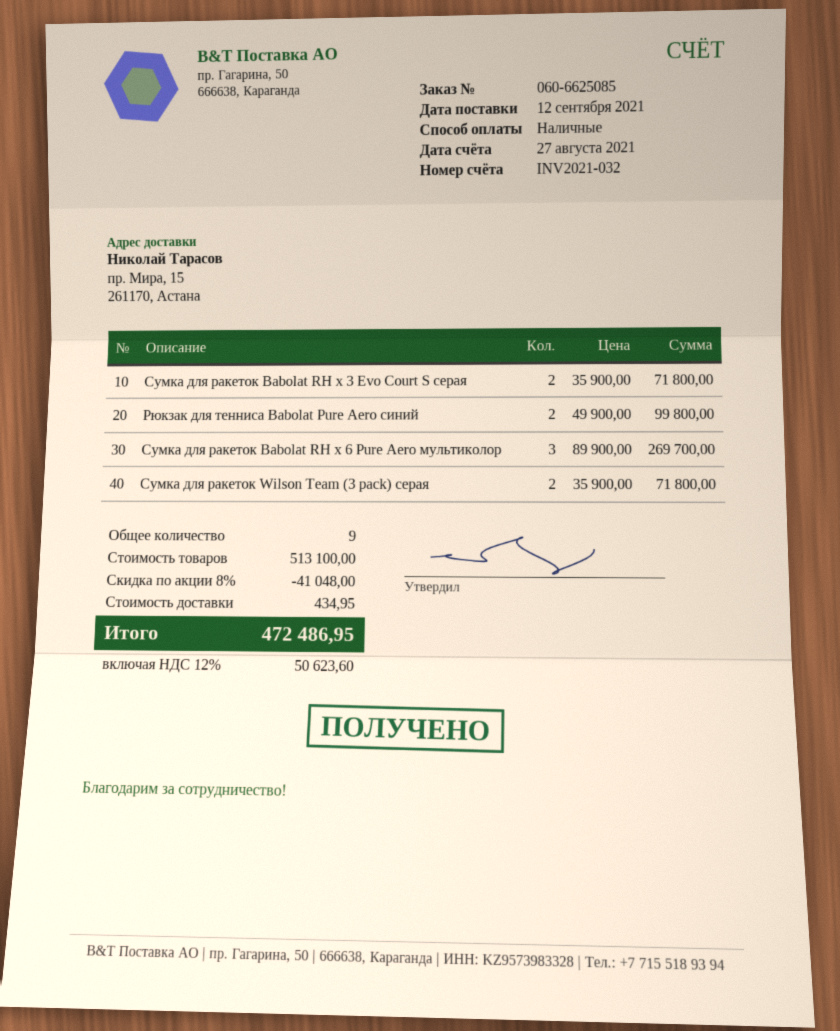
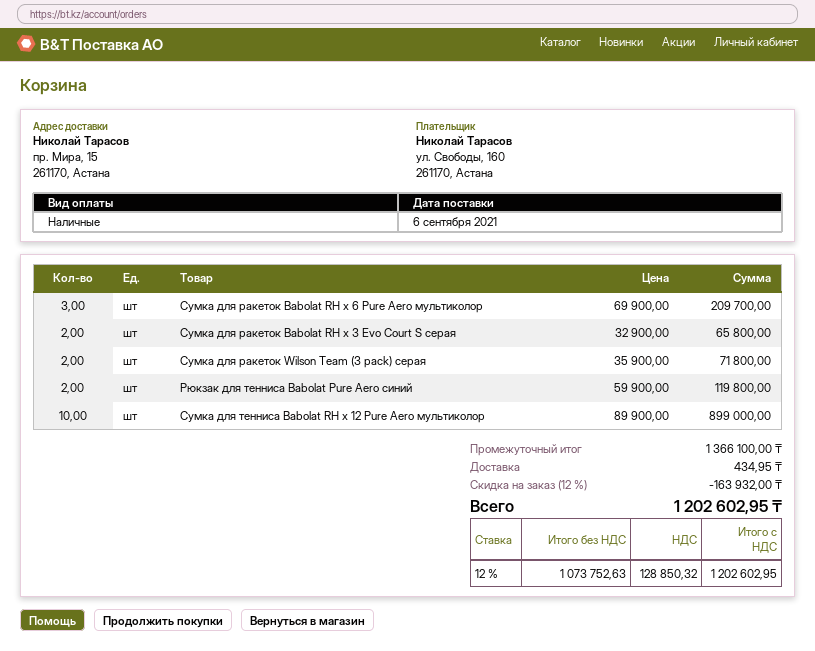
delivery date: 2021-09-12 -> 2021-09-06
Сумка для ракеток Babolat RH x 3 Evo Court S серая: 2 x 35900.00 = 71800.00 -> 2 x 32900.00 = 65800.00
Рюкзак для тенниса Babolat Pure Aero синий: 2 x 49900.00 = 99800.00 -> 2 x 59900.00 = 119800.00
Сумка для ракеток Babolat RH x 6 Pure Aero мультиколор: 3 x 89900.00 = 269700.00 -> 3 x 69900.00 = 209700.00
Сумка для тенниса Babolat RH x 12 Pure Aero мультиколор: none -> 10 x 89900.00 = 899000.00
subtotal: 513100.00 -> 1366100.00
discount: 8% = 41048.00 -> 12% = 163932.00
tax: 12% = 50623.60 -> 12% = 128850.32
total: 472486.95 -> 1202602.95

